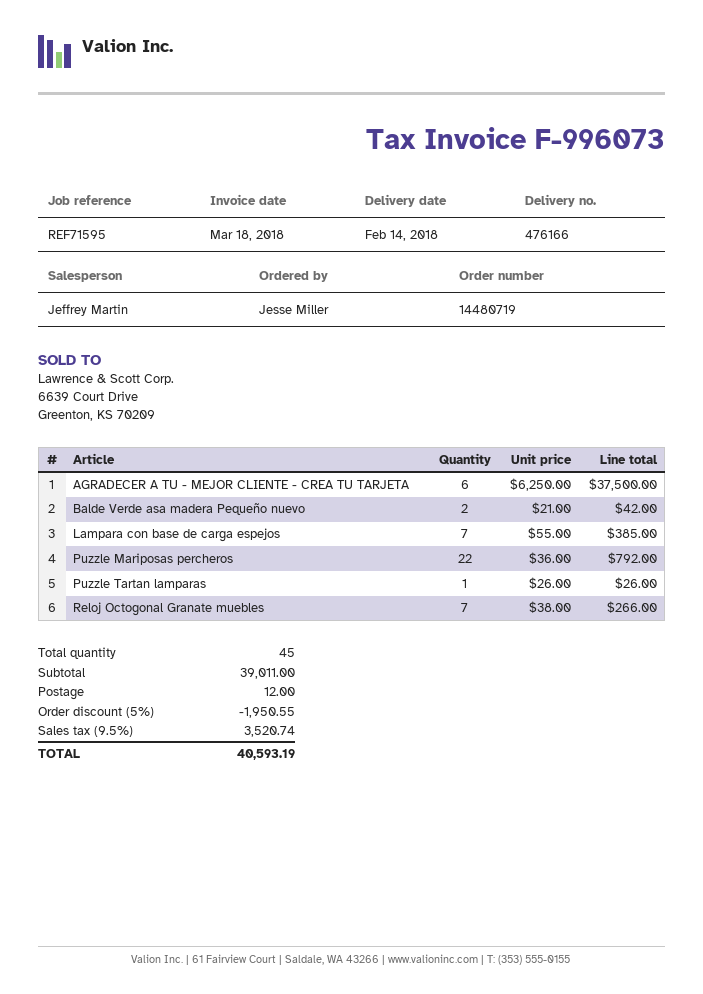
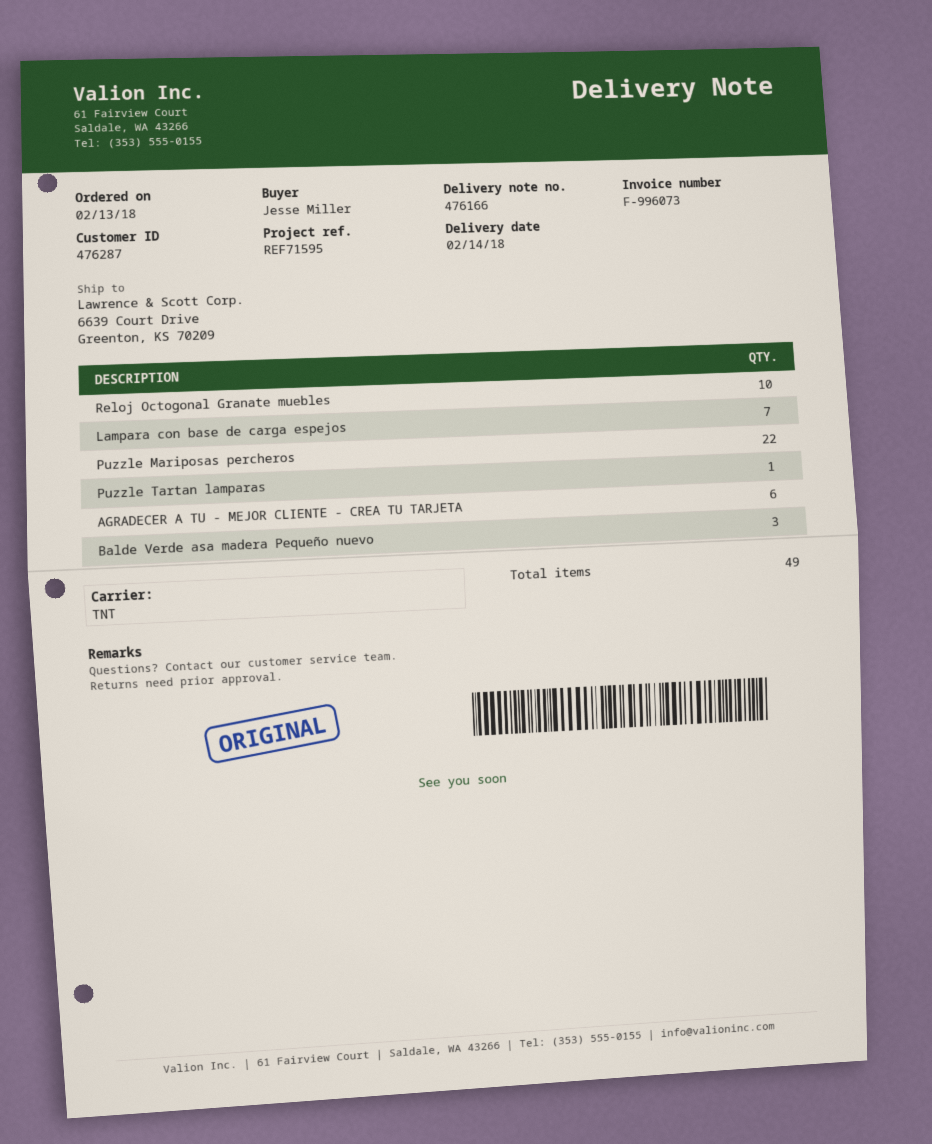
Balde Verde asa madera Pequeño nuevo: 2 -> 3
Reloj Octogonal Granate muebles: 7 -> 10
total quantity: 45 -> 49

